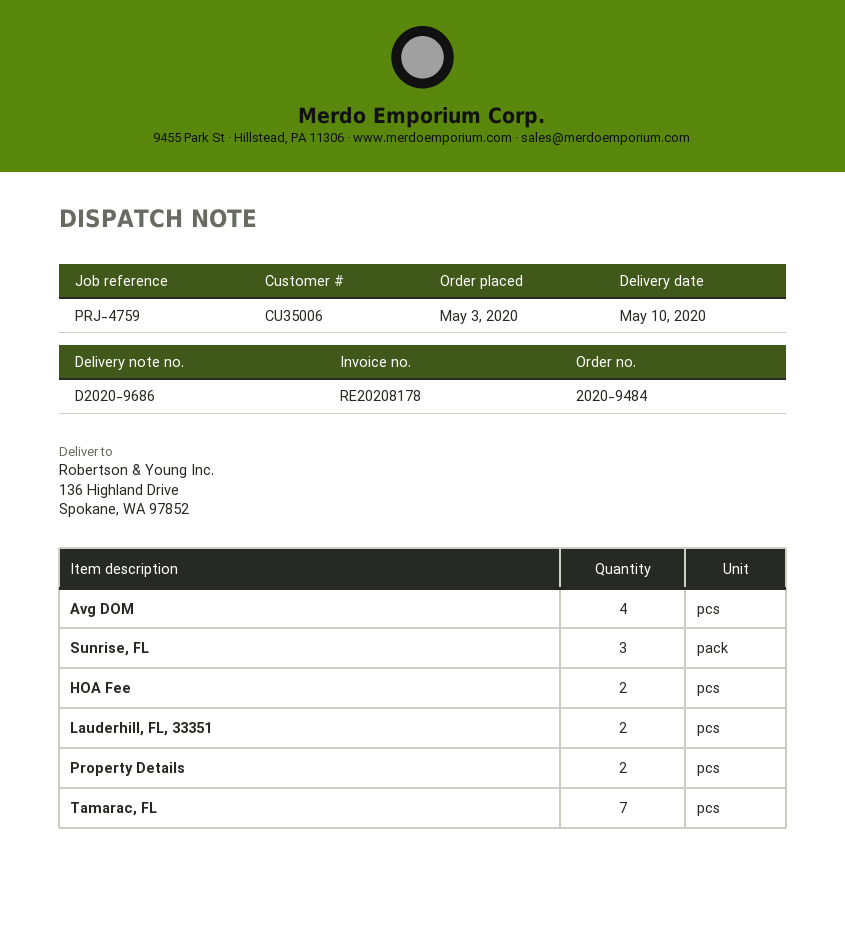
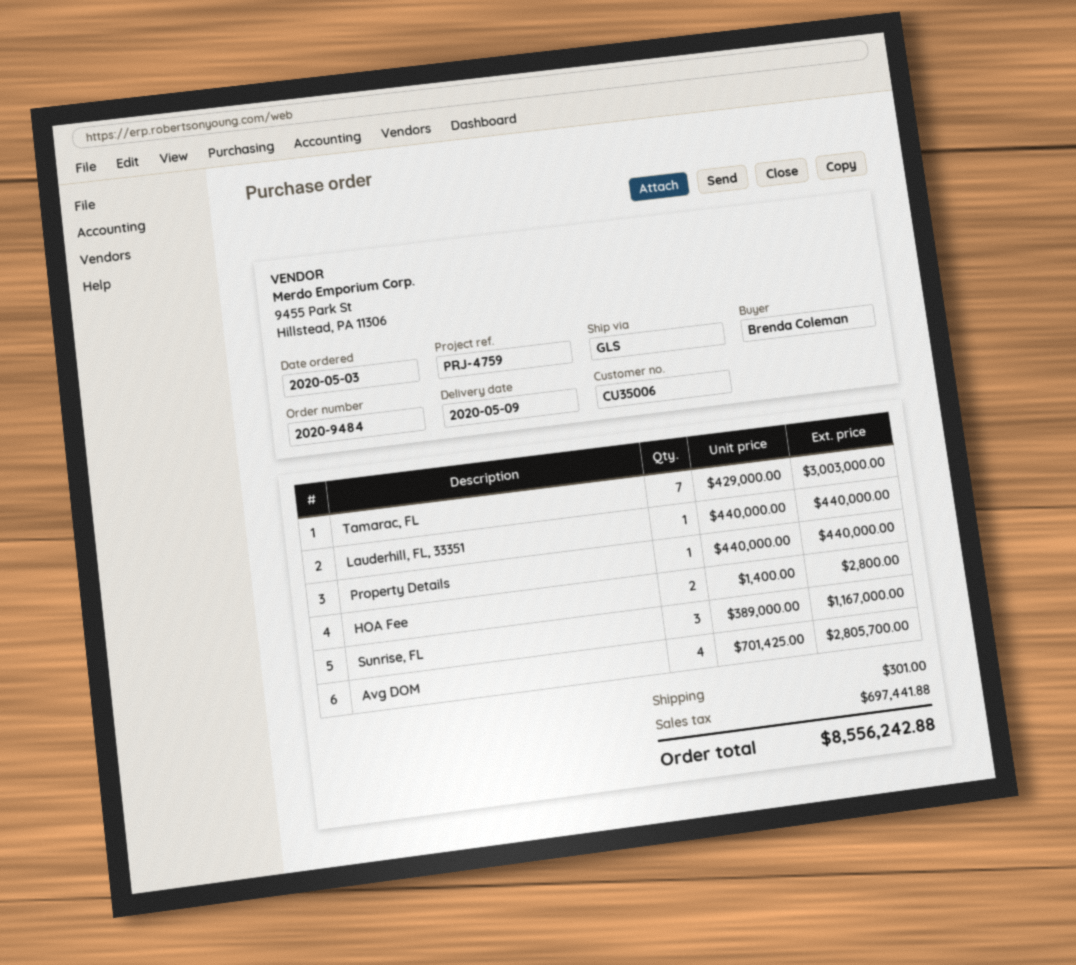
delivery date: 2020-05-10 -> 2020-05-09
Lauderhill, FL, 33351: 2 -> 1
Property Details: 2 -> 1

